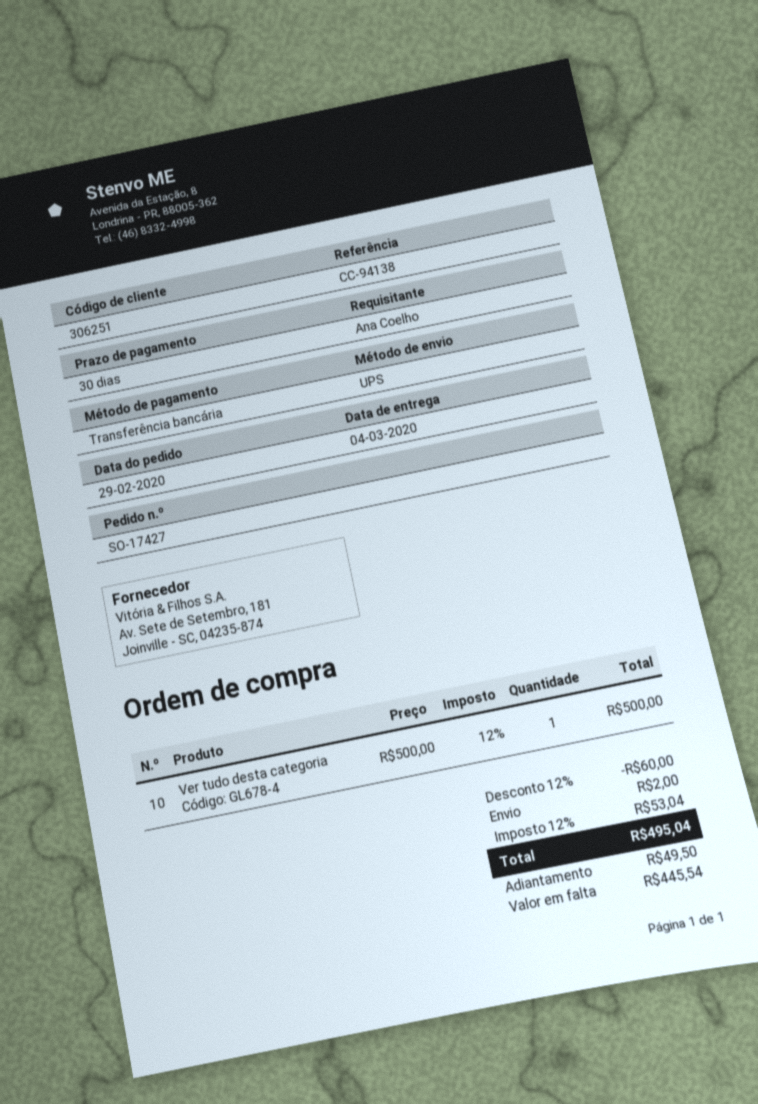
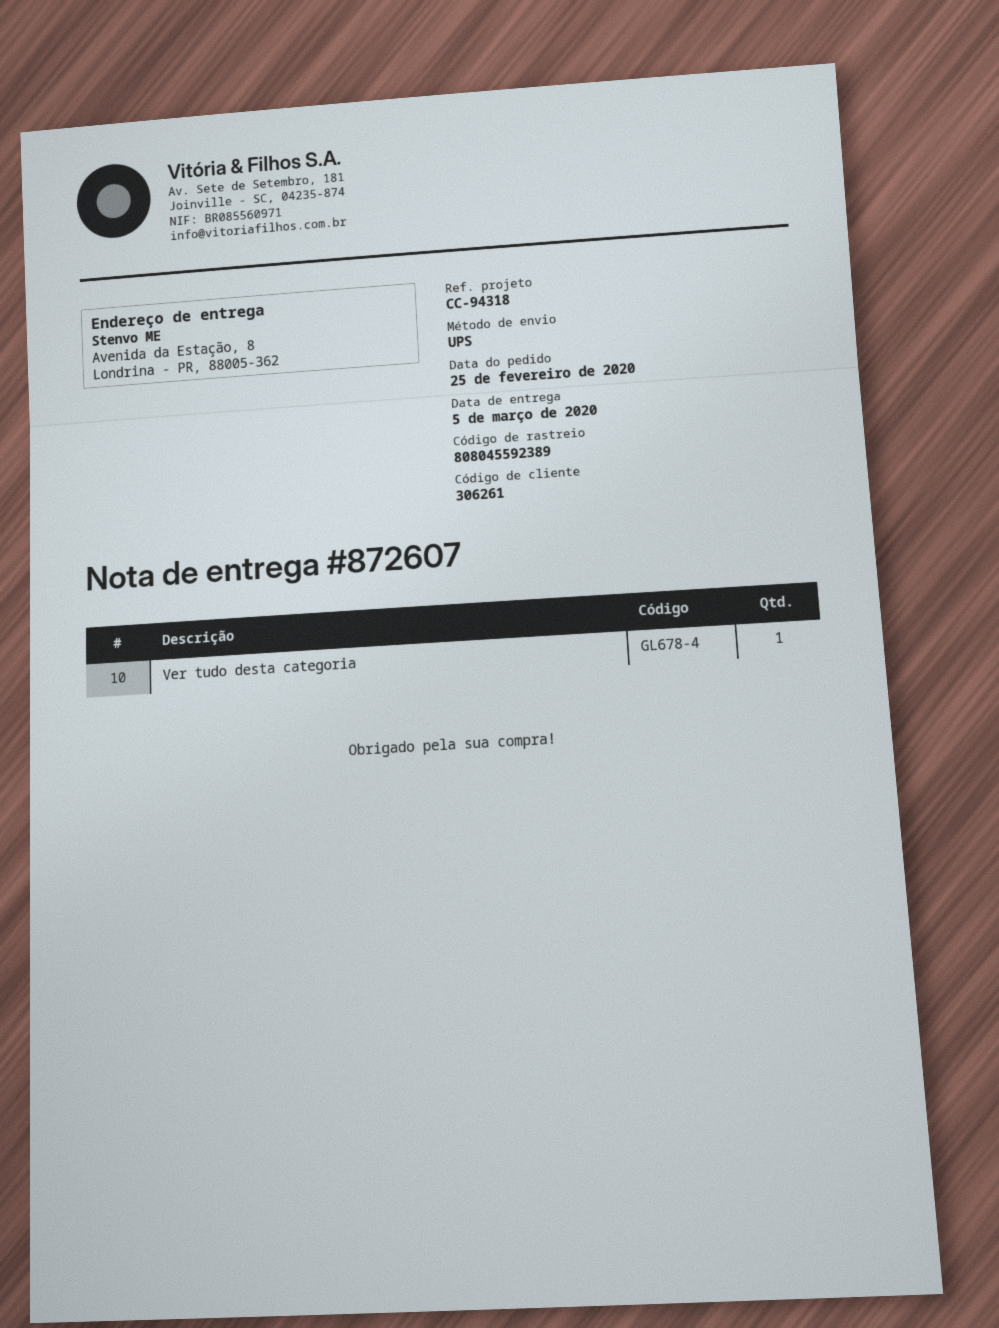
order date: 2020-02-29 -> 2020-02-25
delivery date: 2020-03-04 -> 2020-03-05
customer number: 306251 -> 306261
reference: CC-94138 -> CC-94318

